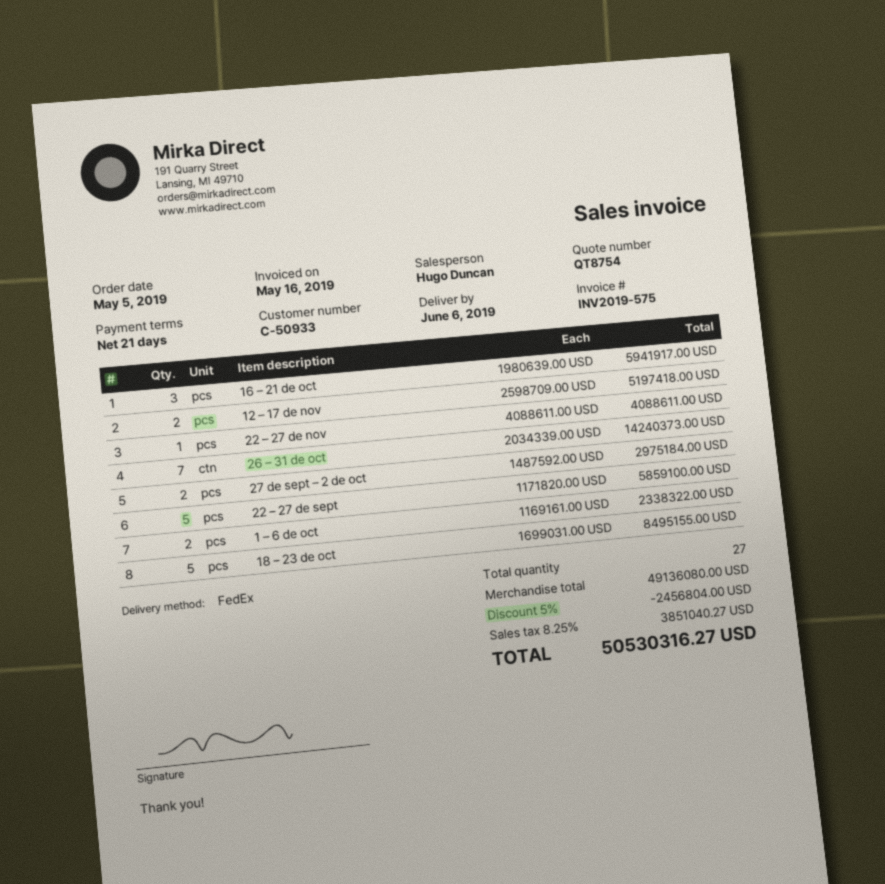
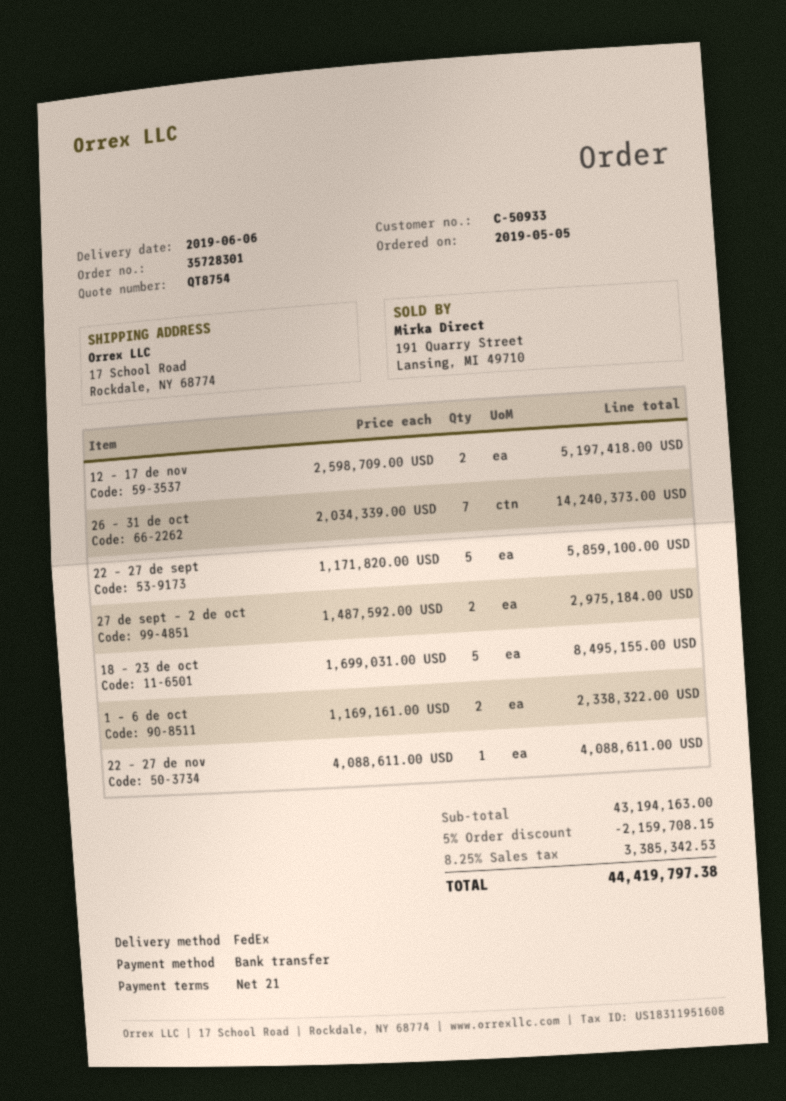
16 – 21 de oct: 3 x 1980639.00 = 5941917.00 -> none
subtotal: 49136080.00 -> 43194163.00
discount: 5% = 2456804.00 -> 5% = 2159708.15
tax: 8.25% = 3851040.27 -> 8.25% = 3385342.53
total: 50530316.27 -> 44419797.38

